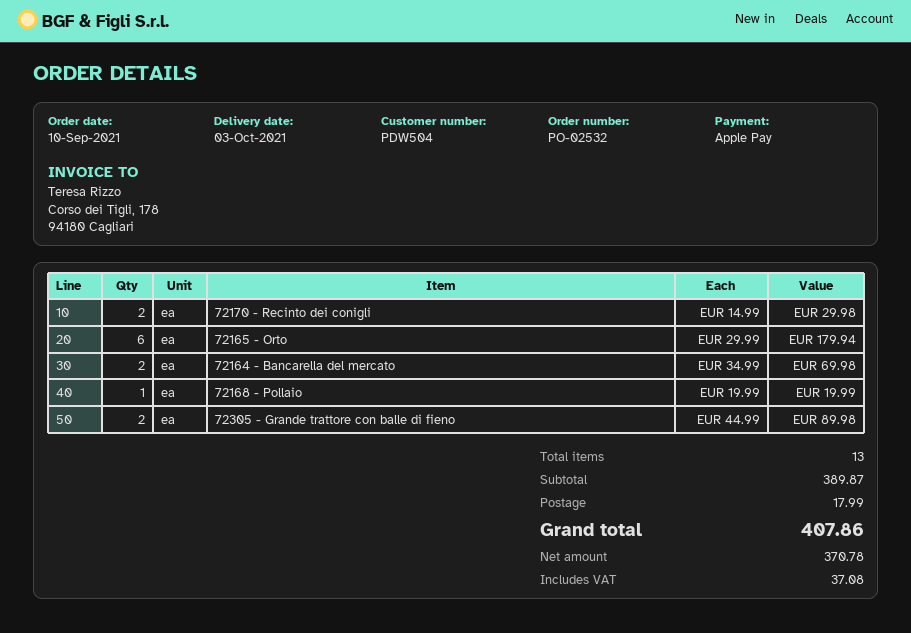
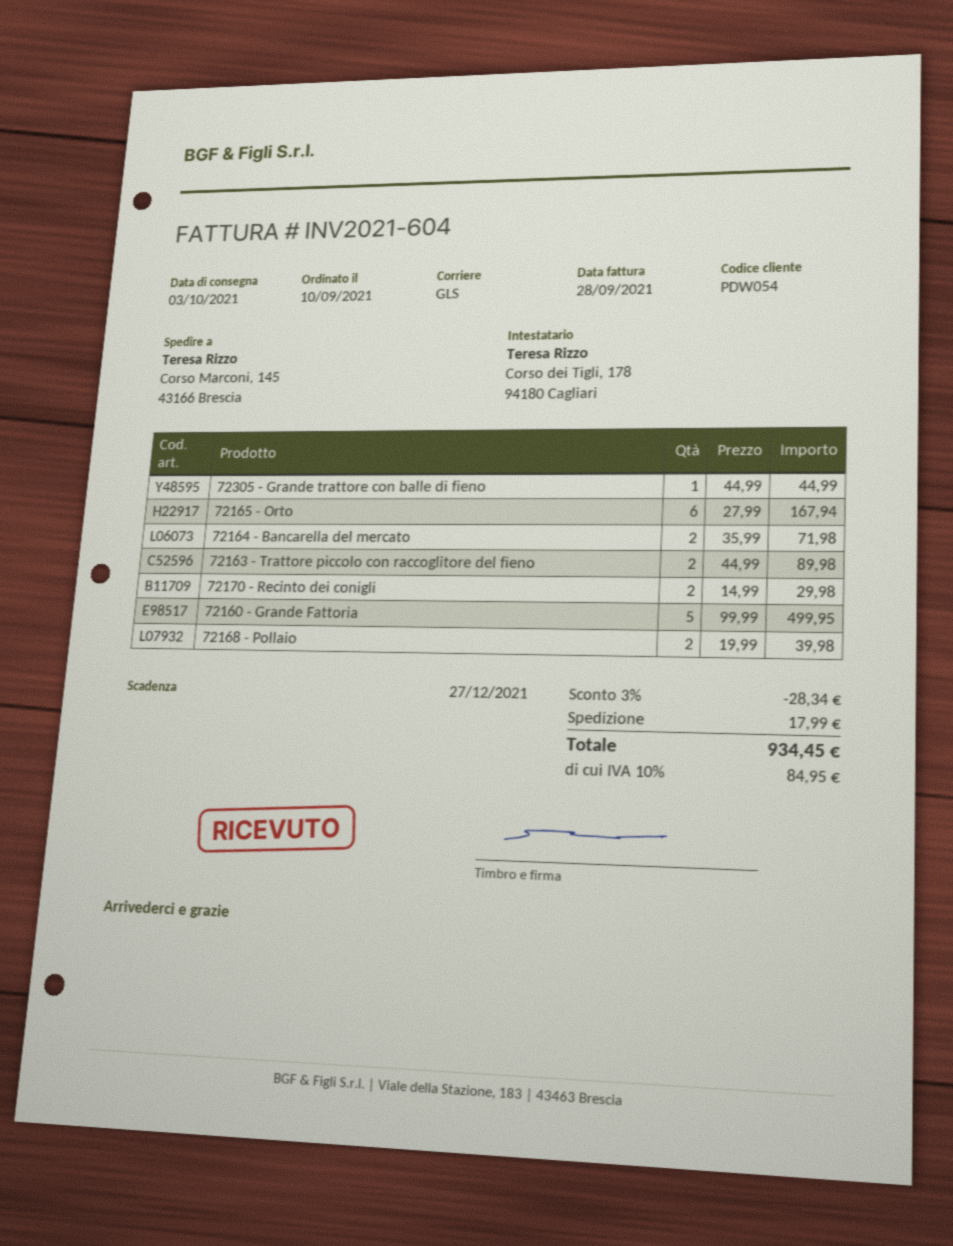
customer number: PDW504 -> PDW054
72165 - Orto: 6 x 29.99 = 179.94 -> 6 x 27.99 = 167.94
72164 - Bancarella del mercato: 2 x 34.99 = 69.98 -> 2 x 35.99 = 71.98
72168 - Pollaio: 1 x 19.99 = 19.99 -> 2 x 19.99 = 39.98
72305 - Grande trattore con balle di fieno: 2 x 44.99 = 89.98 -> 1 x 44.99 = 44.99
72163 - Trattore piccolo con raccoglitore del fieno: none -> 2 x 44.99 = 89.98
72160 - Grande Fattoria: none -> 5 x 99.99 = 499.95
discount: none -> 3% = 28.34
tax: 37.08 -> 84.95
total: 407.86 -> 934.45

